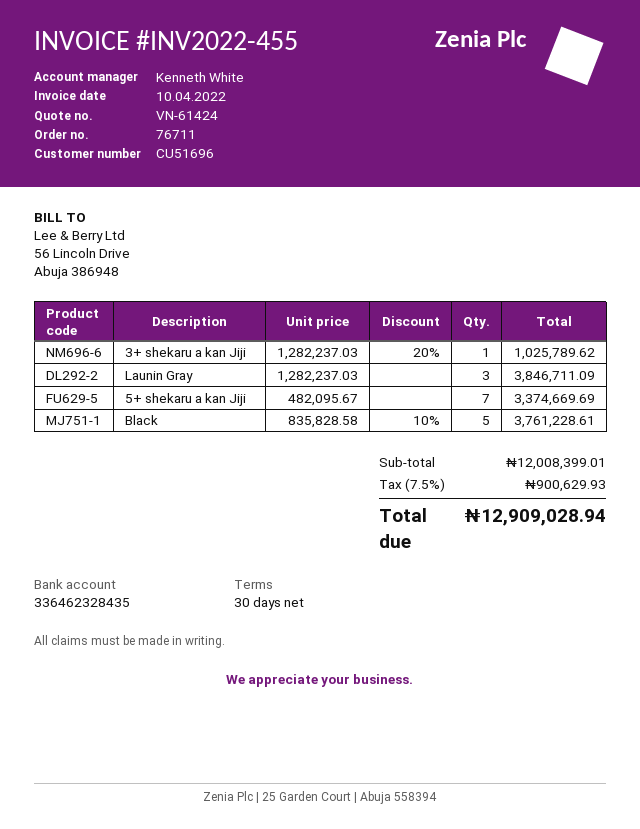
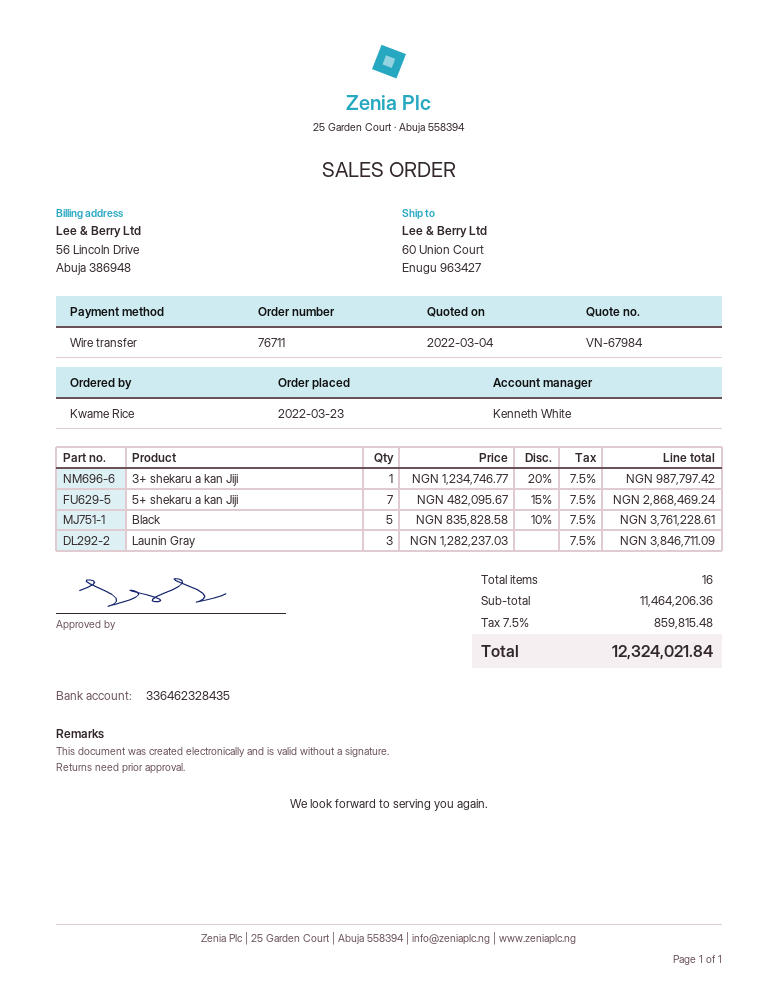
quote number: VN-61424 -> VN-67984
3+ shekaru a kan Jiji: 1 x 1282237.03 - 20% = 1025789.62 -> 1 x 1234746.77 - 20% = 987797.42
5+ shekaru a kan Jiji: 7 x 482095.67 = 3374669.69 -> 7 x 482095.67 - 15% = 2868469.24
subtotal: 12008399.01 -> 11464206.36
tax: 7.5% = 900629.93 -> 7.5% = 859815.48
total: 12909028.94 -> 12324021.84

